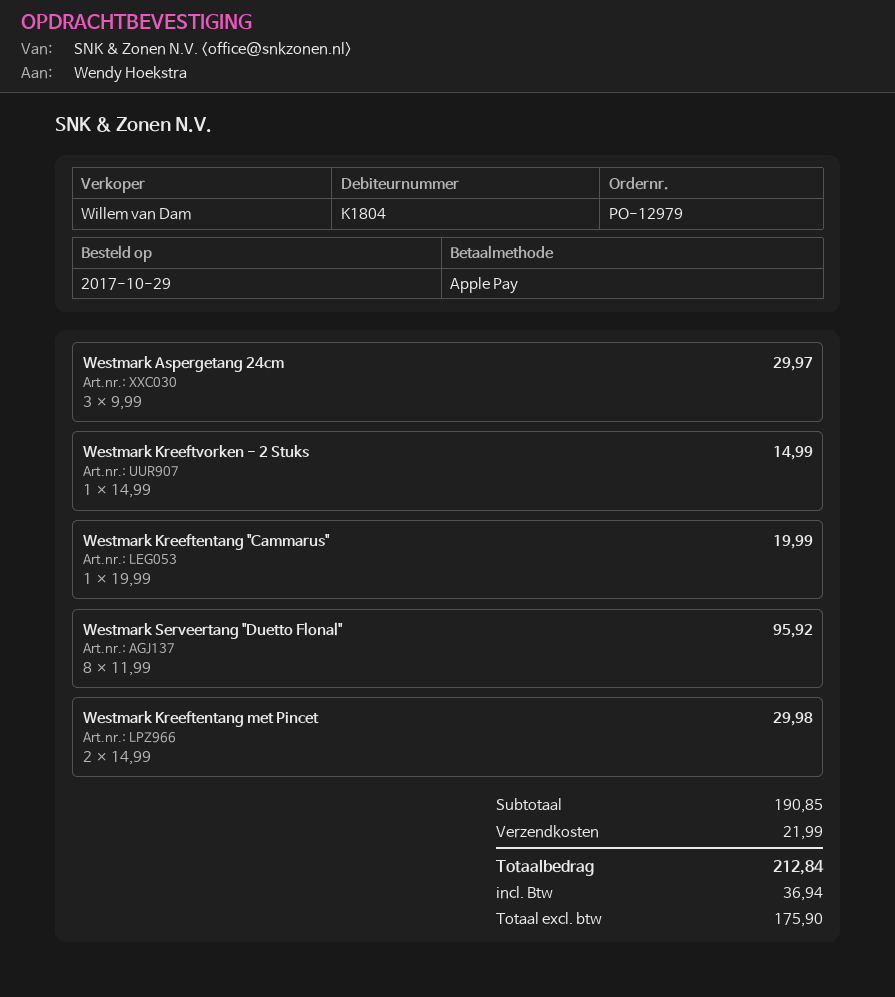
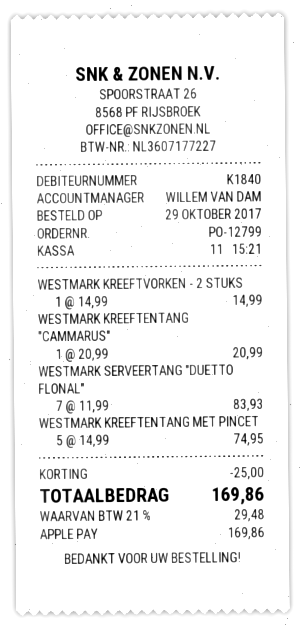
order number: PO-12979 -> PO-12799
customer number: K1804 -> K1840
Westmark Aspergetang 24cm: 3 x 9.99 = 29.97 -> none
Westmark Kreeftentang "Cammarus": 1 x 19.99 = 19.99 -> 1 x 20.99 = 20.99
Westmark Serveertang "Duetto Flonal": 8 x 11.99 = 95.92 -> 7 x 11.99 = 83.93
Westmark Kreeftentang met Pincet: 2 x 14.99 = 29.98 -> 5 x 14.99 = 74.95
discount: none -> 25.00
shipping: 21.99 -> none
tax: 36.94 -> 29.48
total: 212.84 -> 169.86

